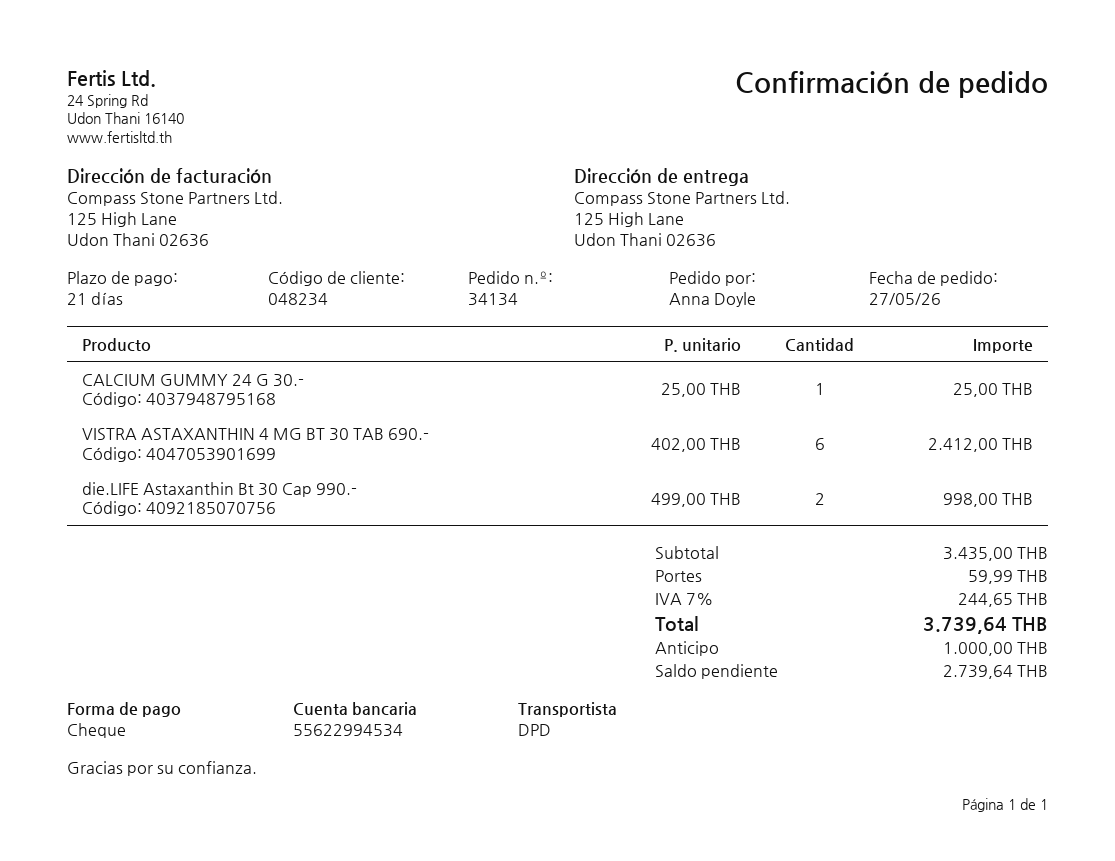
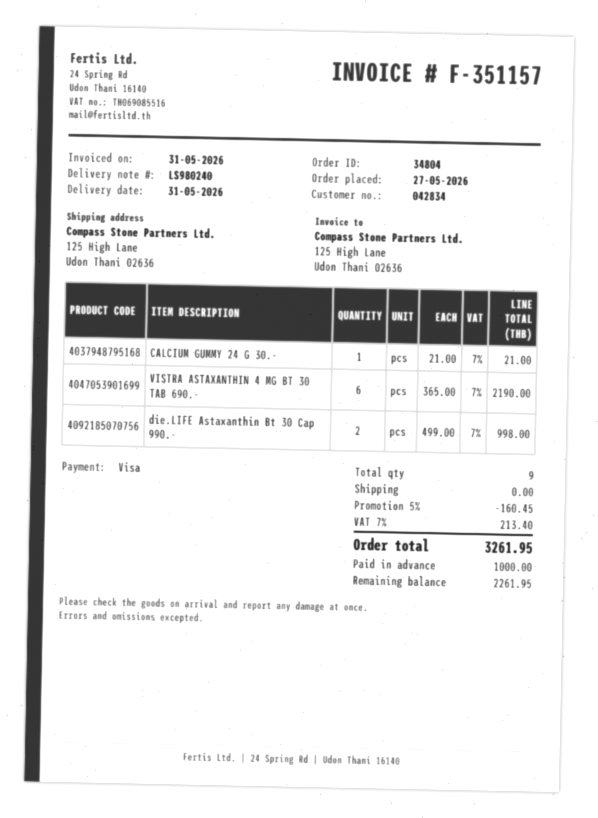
order number: 34134 -> 34804
customer number: 048234 -> 042834
payment method: cheque -> Visa
CALCIUM GUMMY 24 G 30.-: 1 x 25.00 = 25.00 -> 1 x 21.00 = 21.00
VISTRA ASTAXANTHIN 4 MG BT 30 TAB 690.-: 6 x 402.00 = 2412.00 -> 6 x 365.00 = 2190.00
discount: none -> 5% = 160.45
shipping: 59.99 -> 0.00
tax: 7% = 244.65 -> 7% = 213.40
total: 3739.64 -> 3261.95
balance: 2739.64 -> 2261.95

